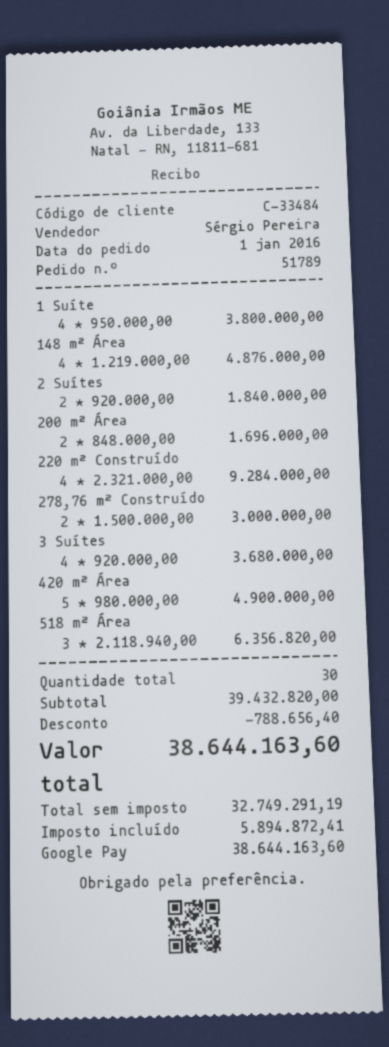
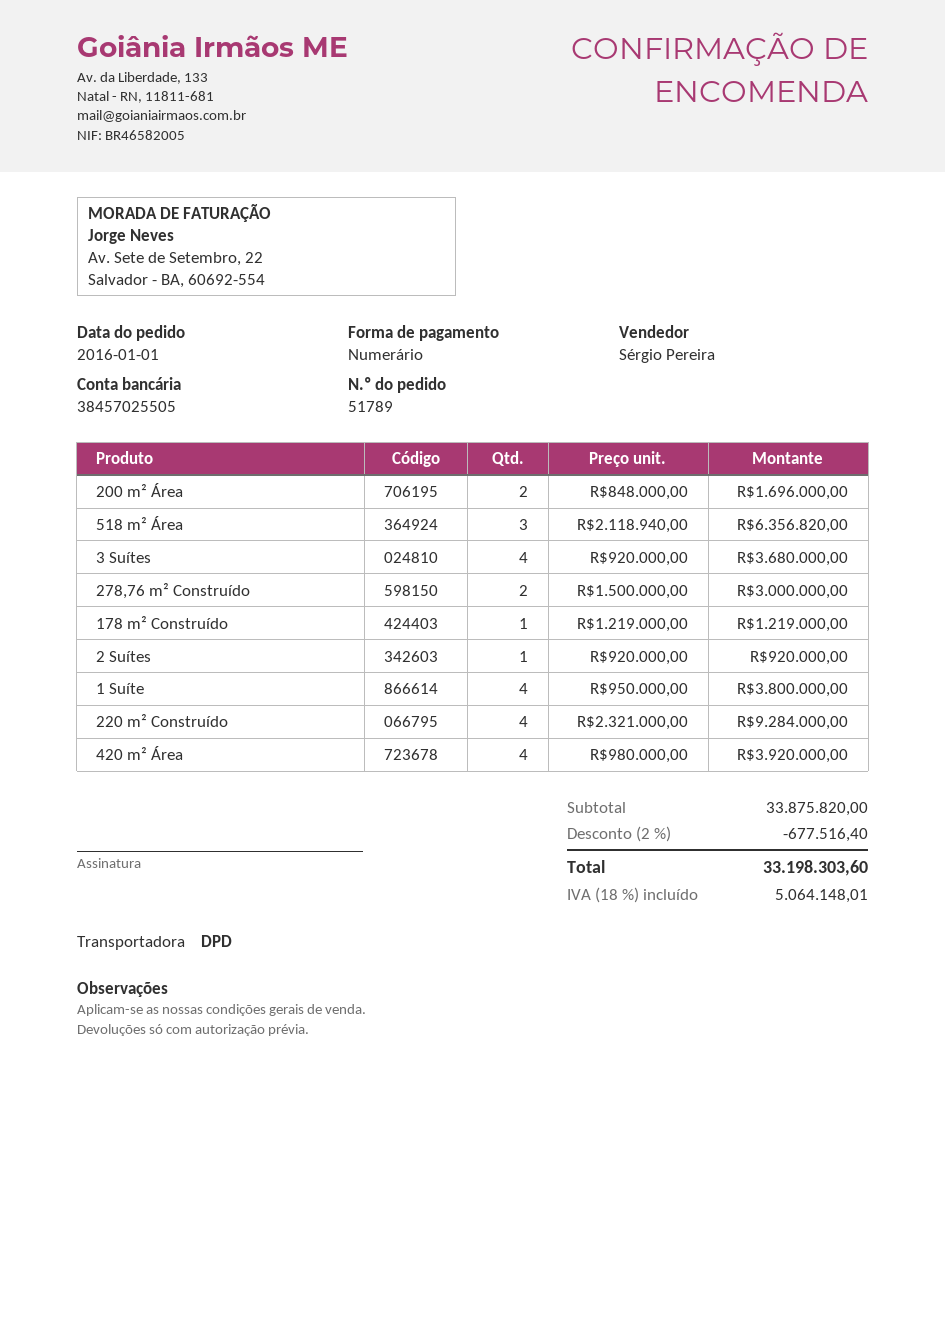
payment method: Google Pay -> cash
148 m² Área: 4 x 1219000.00 = 4876000.00 -> none
2 Suítes: 2 x 920000.00 = 1840000.00 -> 1 x 920000.00 = 920000.00
420 m² Área: 5 x 980000.00 = 4900000.00 -> 4 x 980000.00 = 3920000.00
178 m² Construído: none -> 1 x 1219000.00 = 1219000.00
subtotal: 39432820.00 -> 33875820.00
discount: 788656.40 -> 677516.40
tax: 5894872.41 -> 5064148.01
total: 38644163.60 -> 33198303.60

